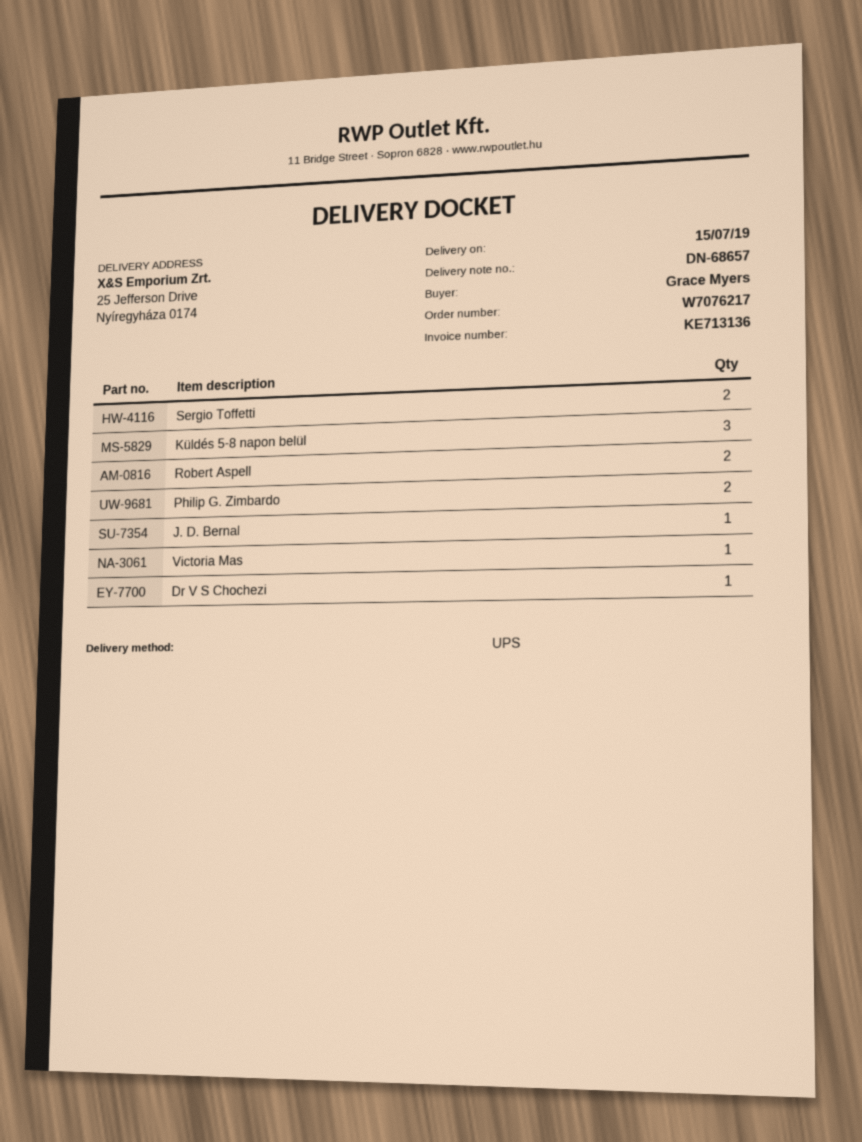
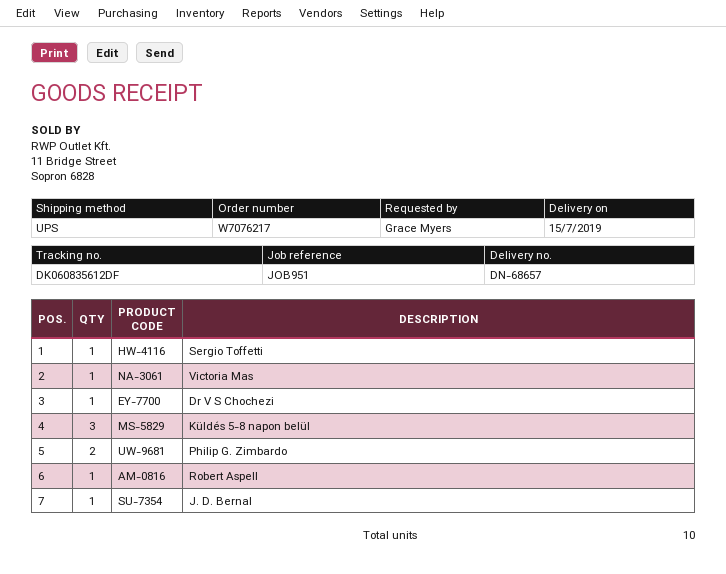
Sergio Toffetti: 2 -> 1
Robert Aspell: 2 -> 1

